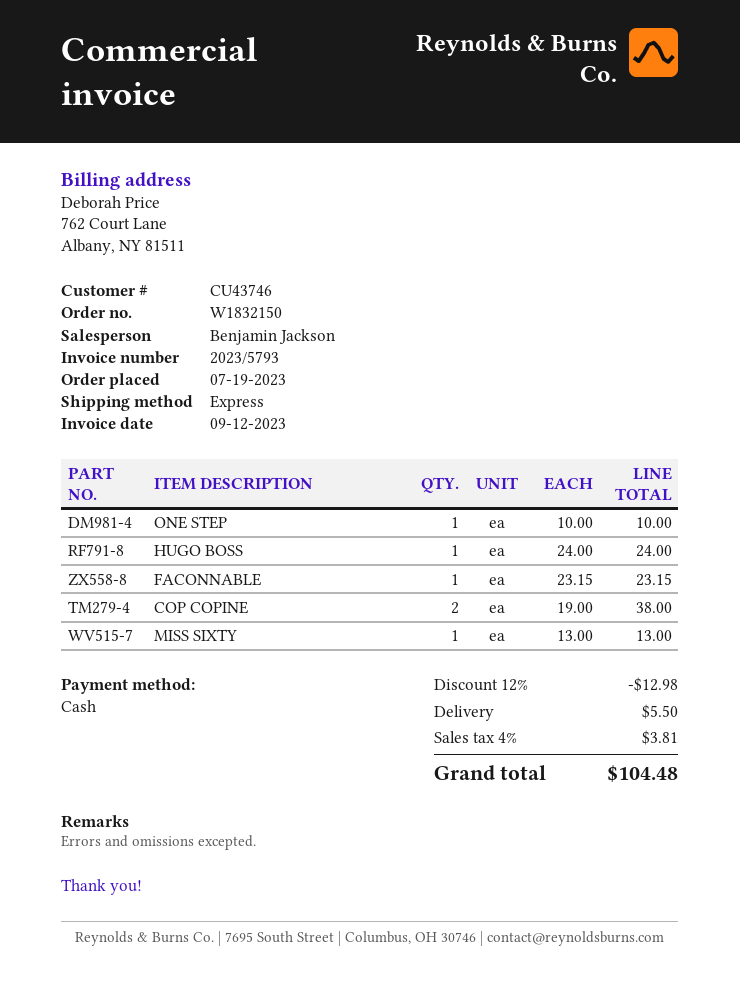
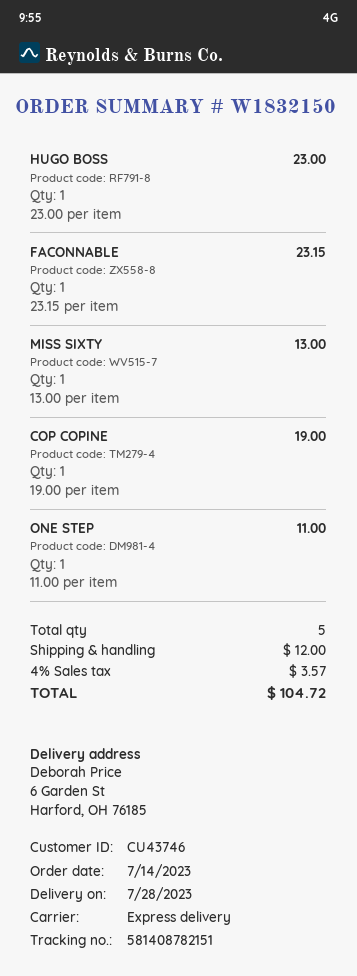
order date: 2023-07-19 -> 2023-07-14
ONE STEP: 1 x 10.00 = 10.00 -> 1 x 11.00 = 11.00
HUGO BOSS: 1 x 24.00 = 24.00 -> 1 x 23.00 = 23.00
COP COPINE: 2 x 19.00 = 38.00 -> 1 x 19.00 = 19.00
discount: 12% = 12.98 -> none
shipping: 5.50 -> 12.00
tax: 4% = 3.81 -> 4% = 3.57
total: 104.48 -> 104.72

